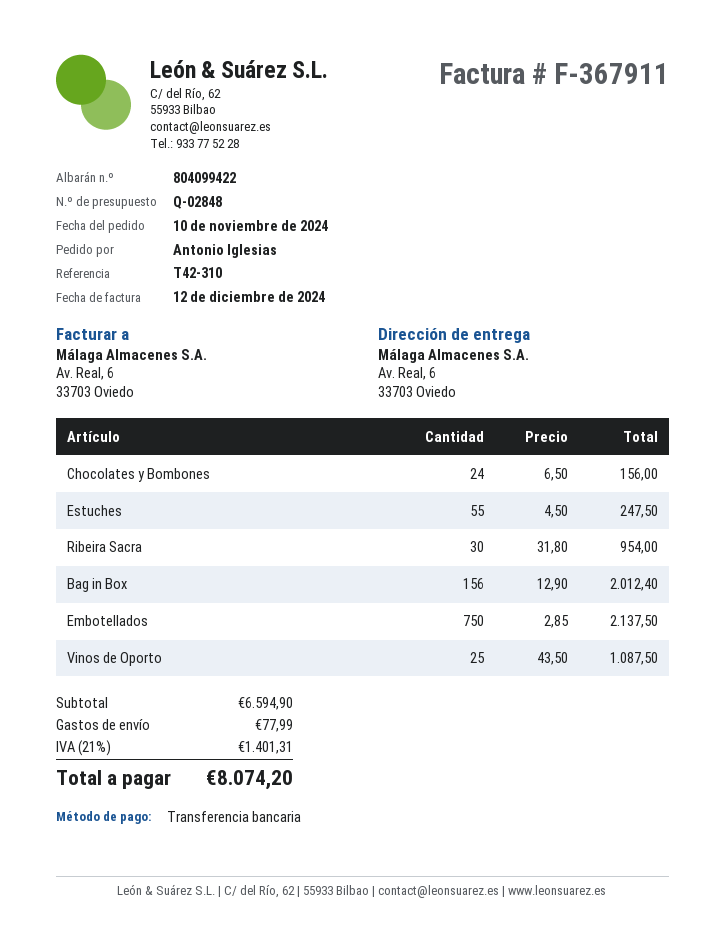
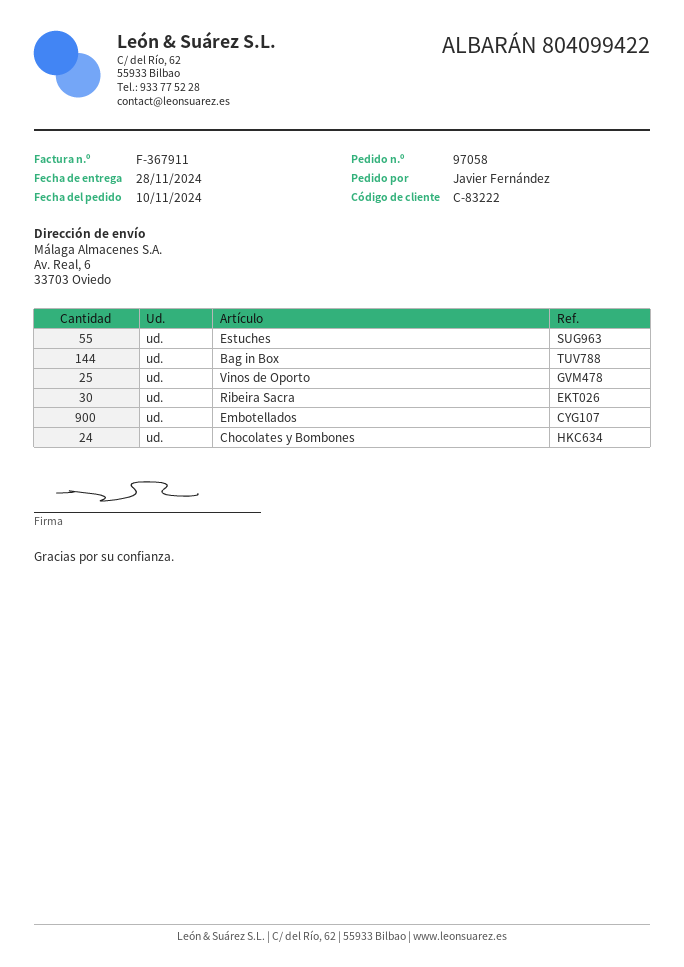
ordered by: Antonio Iglesias -> Javier Fernández
Bag in Box: 156 -> 144
Embotellados: 750 -> 900

